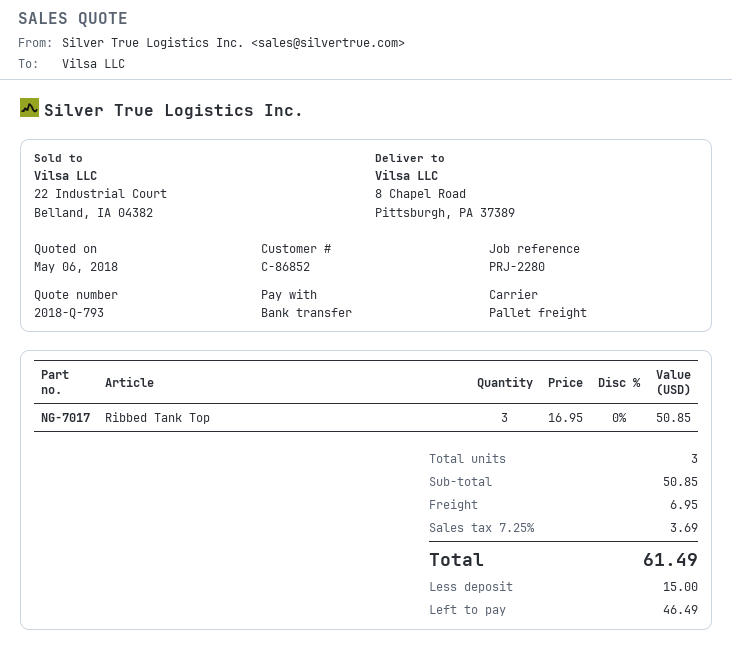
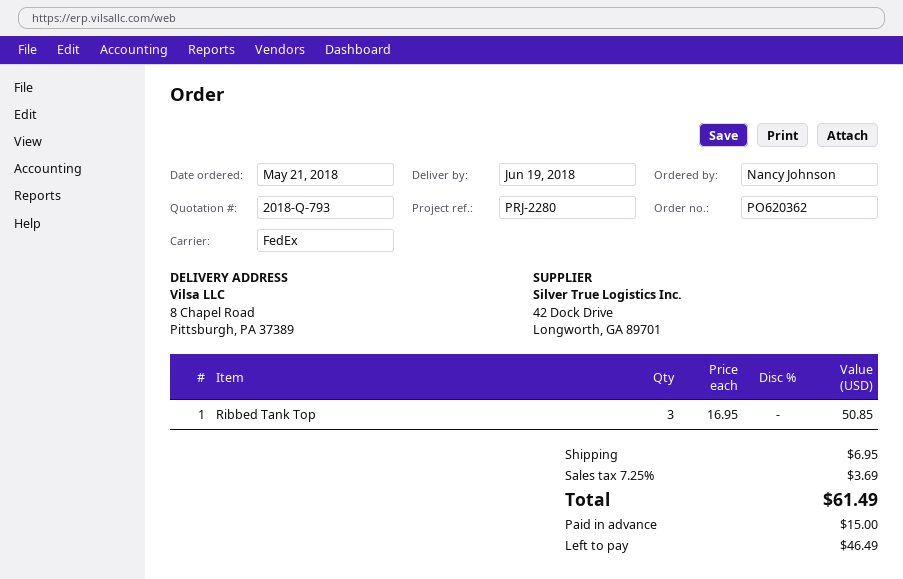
shipping method: pallet freight -> FedEx

